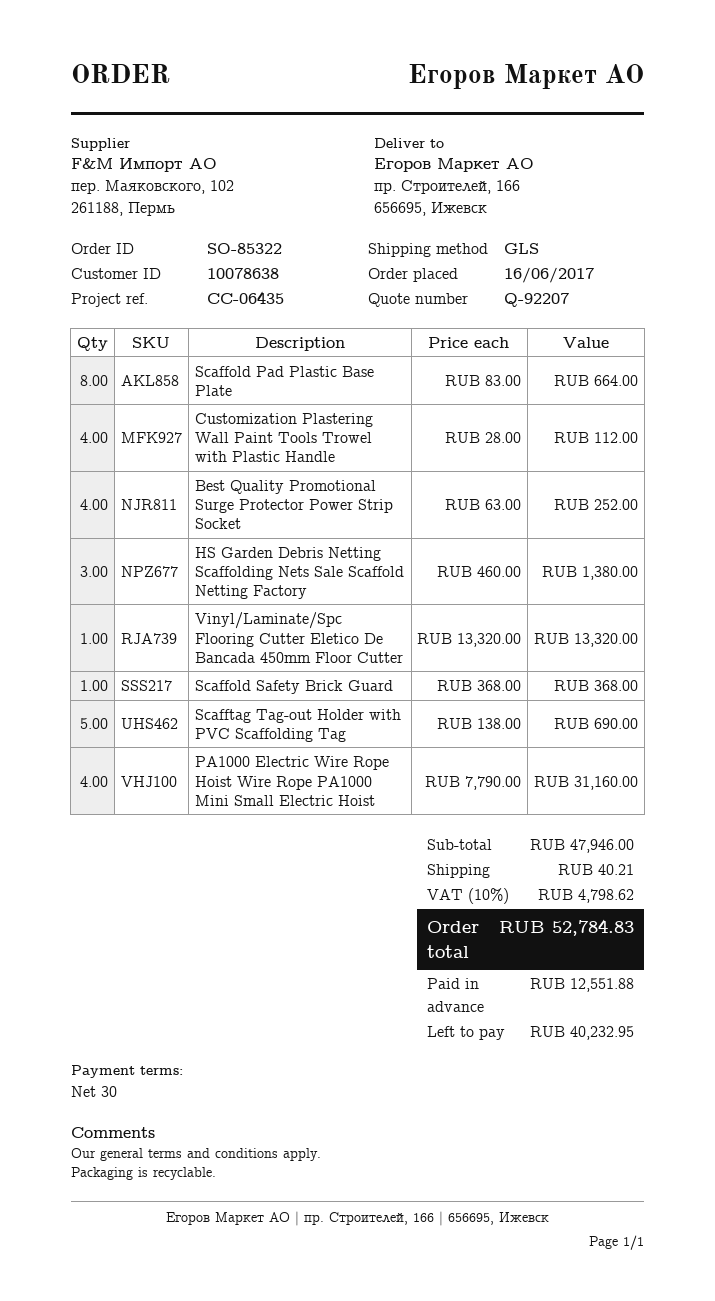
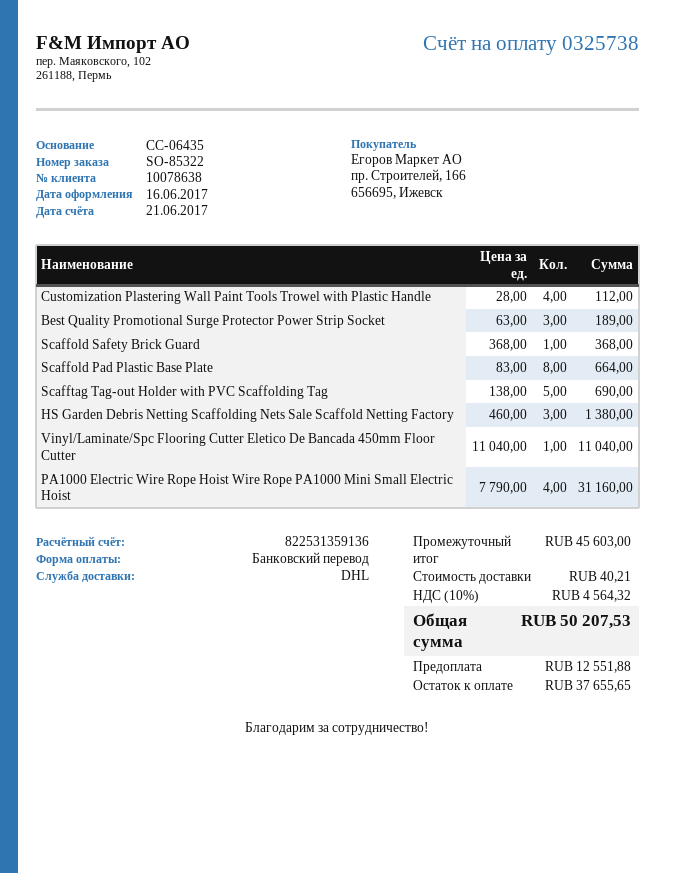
shipping method: GLS -> DHL
Best Quality Promotional Surge Protector Power Strip Socket: 4 x 63.00 = 252.00 -> 3 x 63.00 = 189.00
Vinyl/Laminate/Spc Flooring Cutter Eletico De Bancada 450mm Floor Cutter: 1 x 13320.00 = 13320.00 -> 1 x 11040.00 = 11040.00
subtotal: 47946.00 -> 45603.00
tax: 10% = 4798.62 -> 10% = 4564.32
total: 52784.83 -> 50207.53
balance: 40232.95 -> 37655.65

